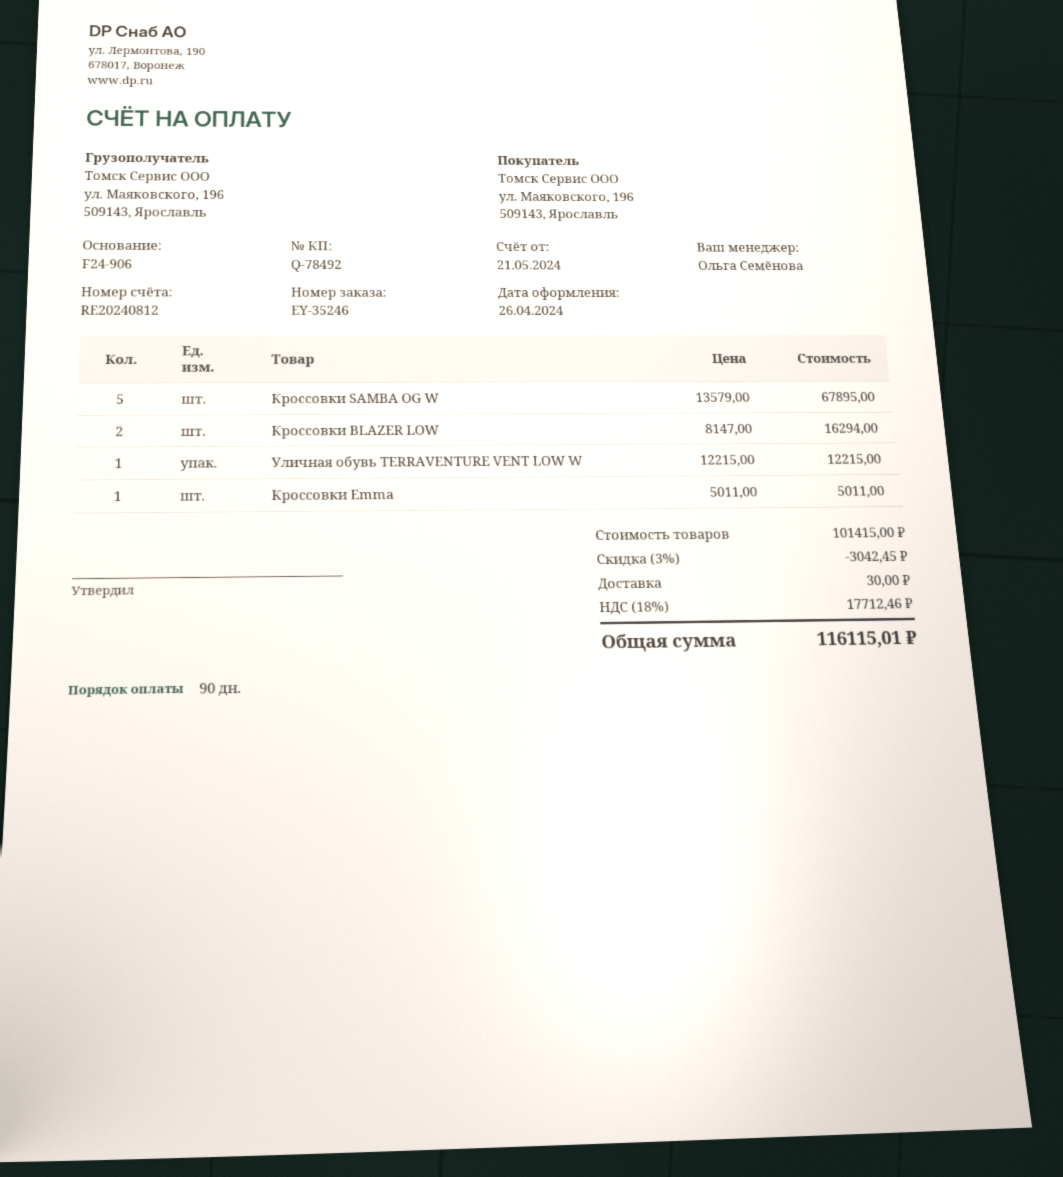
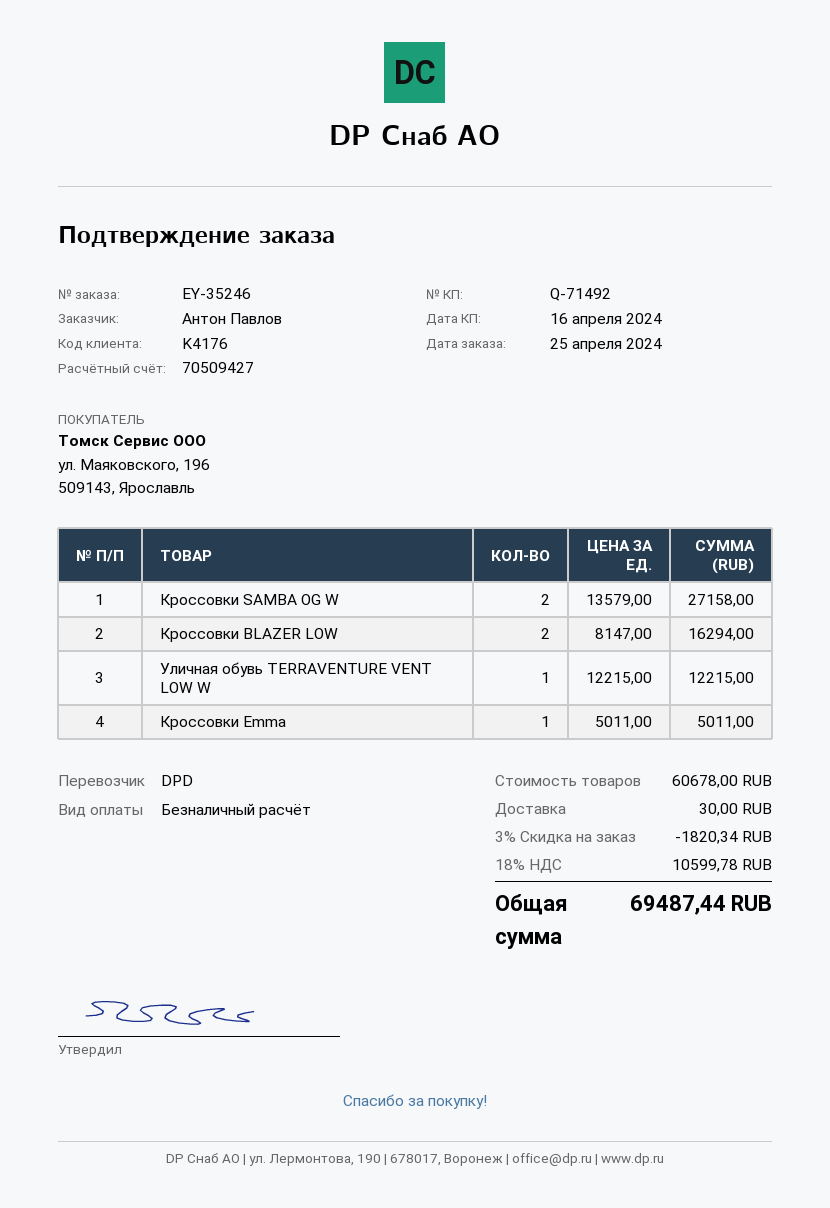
quote number: Q-78492 -> Q-71492
order date: 2024-04-26 -> 2024-04-25
Кроссовки SAMBA OG W: 5 x 13579.00 = 67895.00 -> 2 x 13579.00 = 27158.00
subtotal: 101415.00 -> 60678.00
discount: 3% = 3042.45 -> 3% = 1820.34
tax: 18% = 17712.46 -> 18% = 10599.78
total: 116115.01 -> 69487.44

